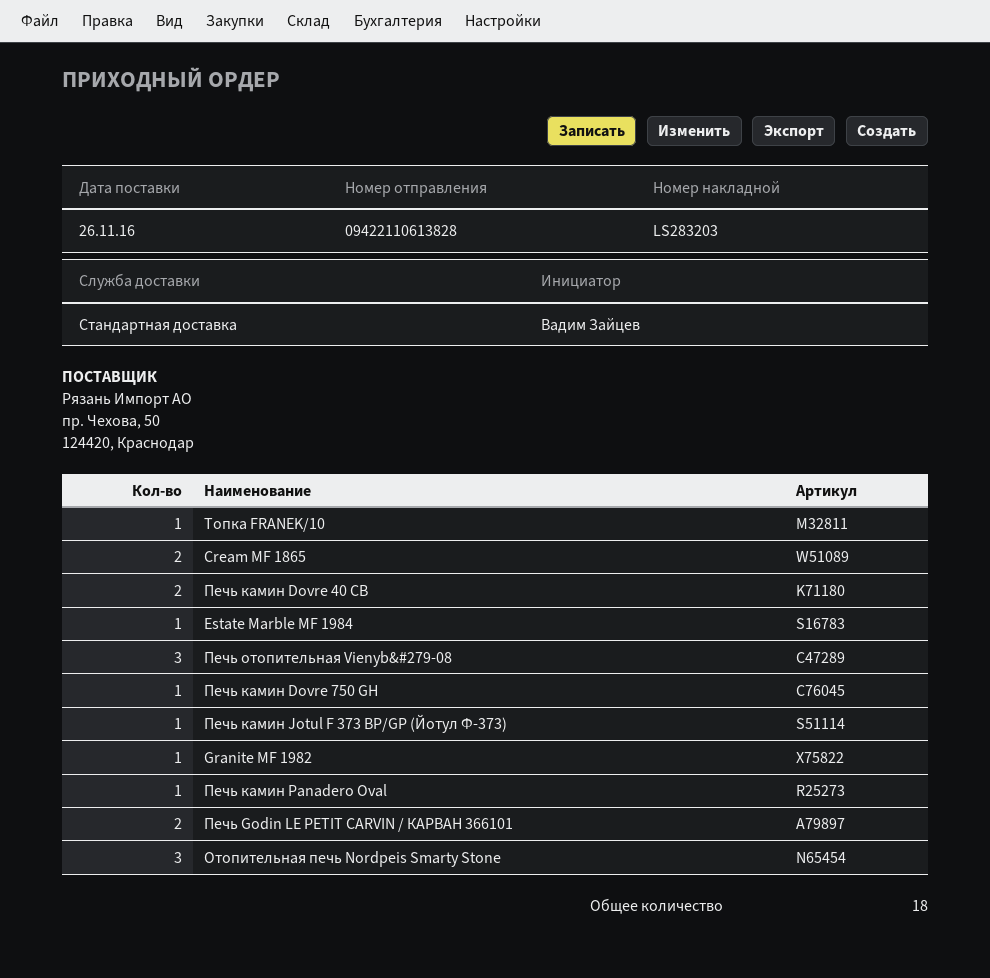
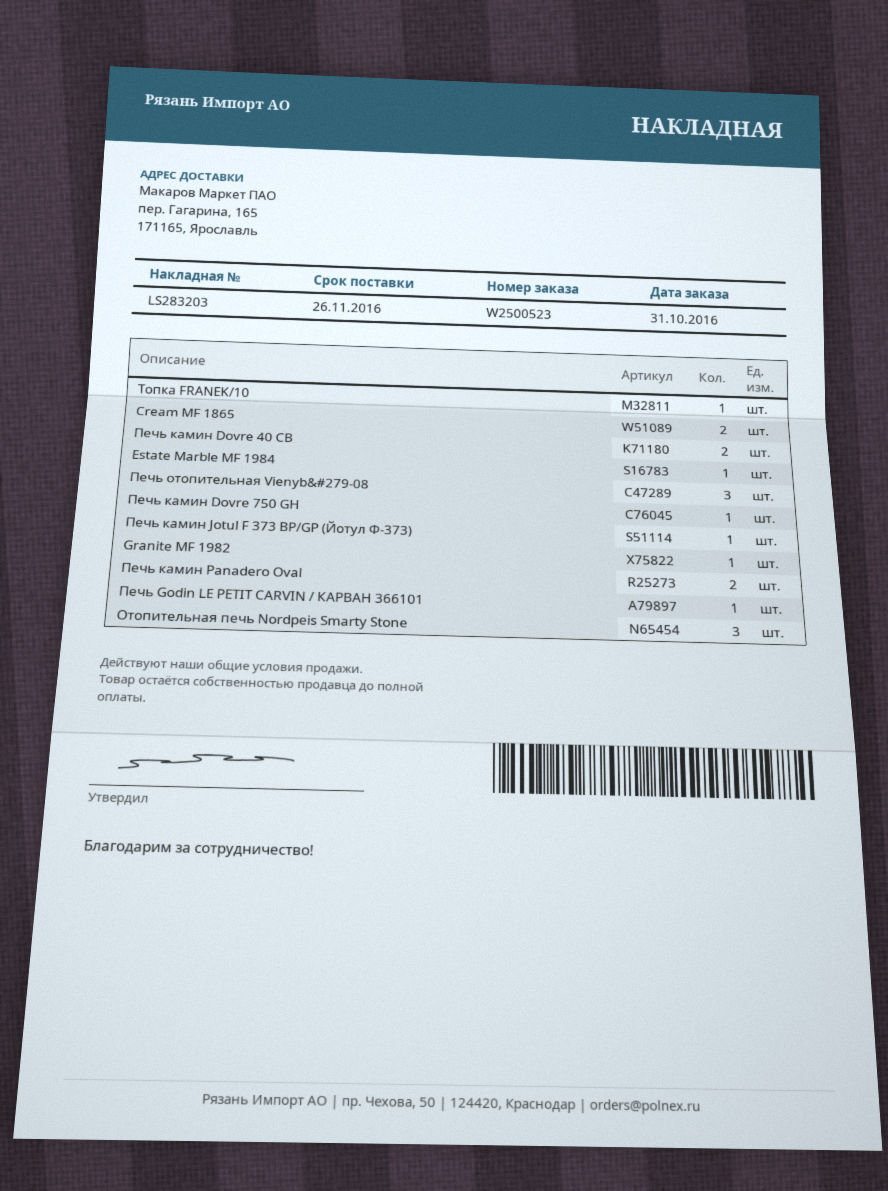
Печь камин Panadero Oval: 1 -> 2
Печь Godin LE PETIT CARVIN / КАРВАН 366101: 2 -> 1

